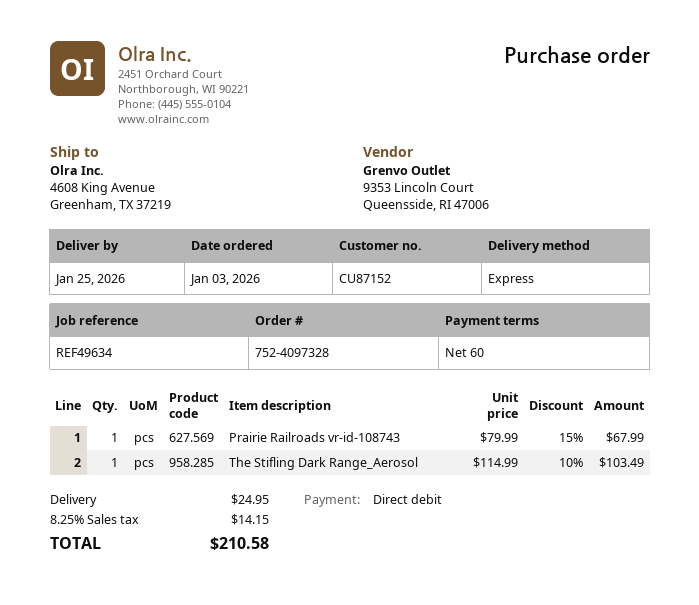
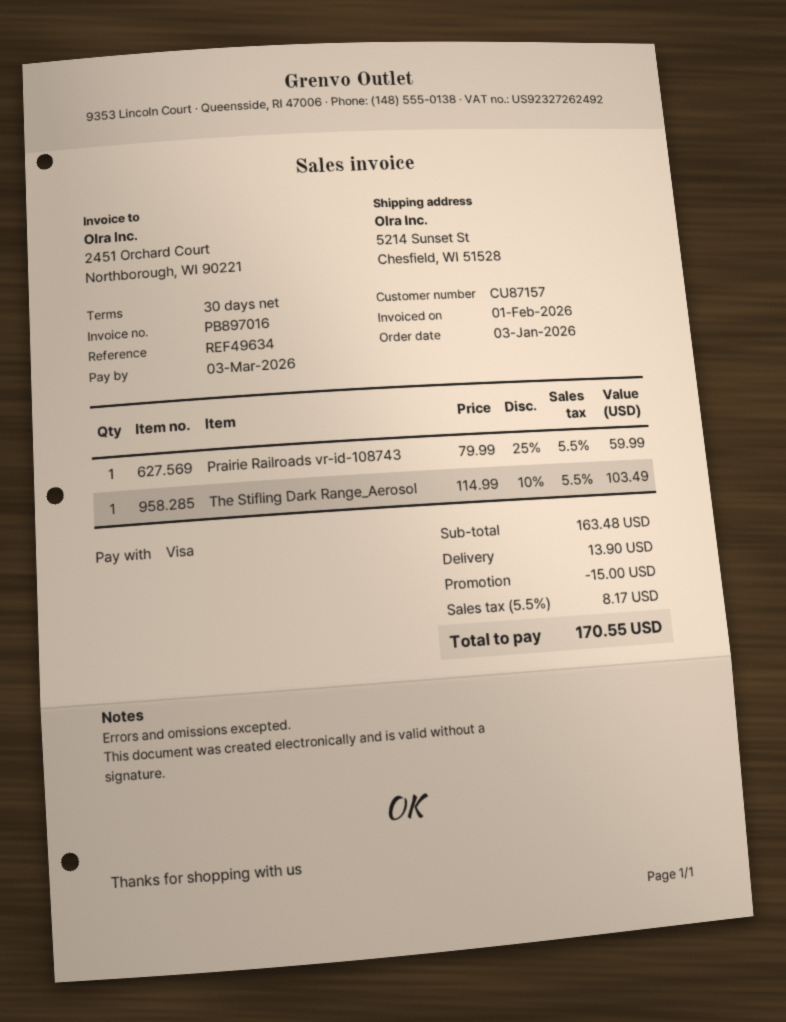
payment terms: 60 days -> 30 days
customer number: CU87152 -> CU87157
payment method: direct debit -> Visa
ship to: 4608 King Avenue, Greenham, TX 37219 -> 5214 Sunset St, Chesfield, WI 51528
Prairie Railroads vr-id-108743: 1 x 79.99 - 15% = 67.99 -> 1 x 79.99 - 25% = 59.99
discount: none -> 15.00
shipping: 24.95 -> 13.90
tax: 8.25% = 14.15 -> 5.5% = 8.17
total: 210.58 -> 170.55

